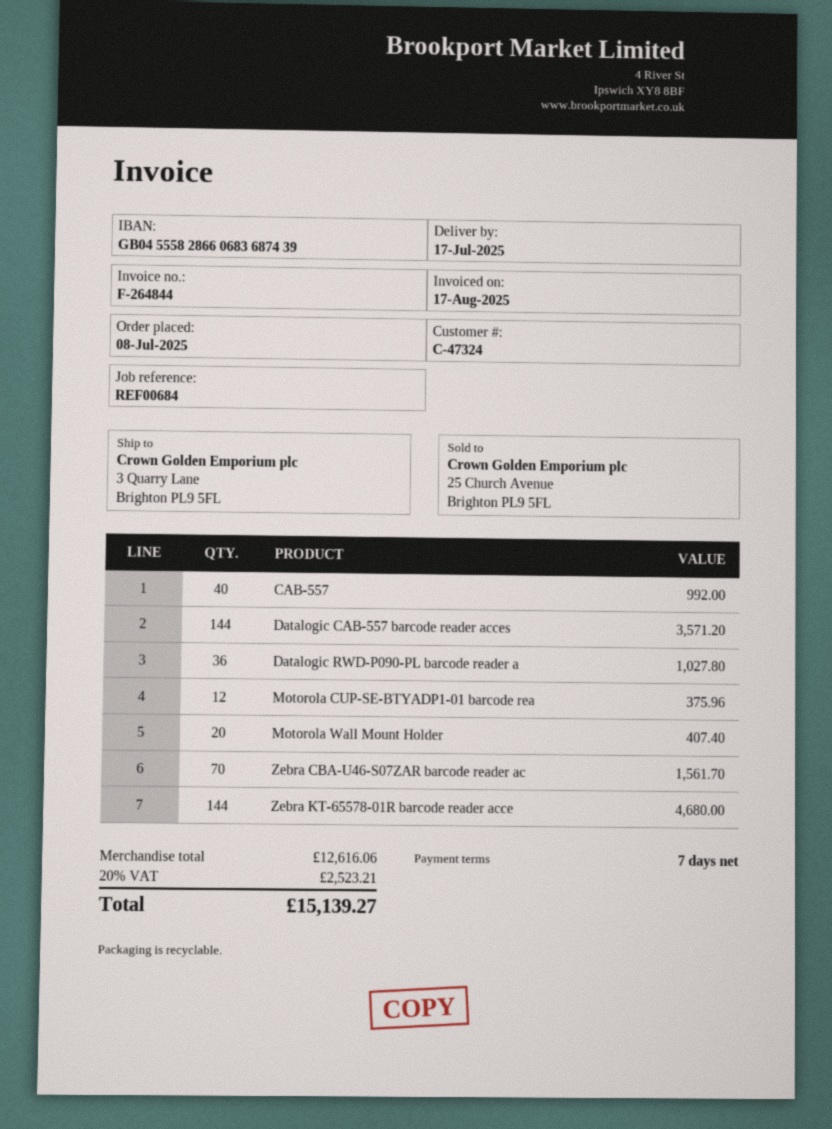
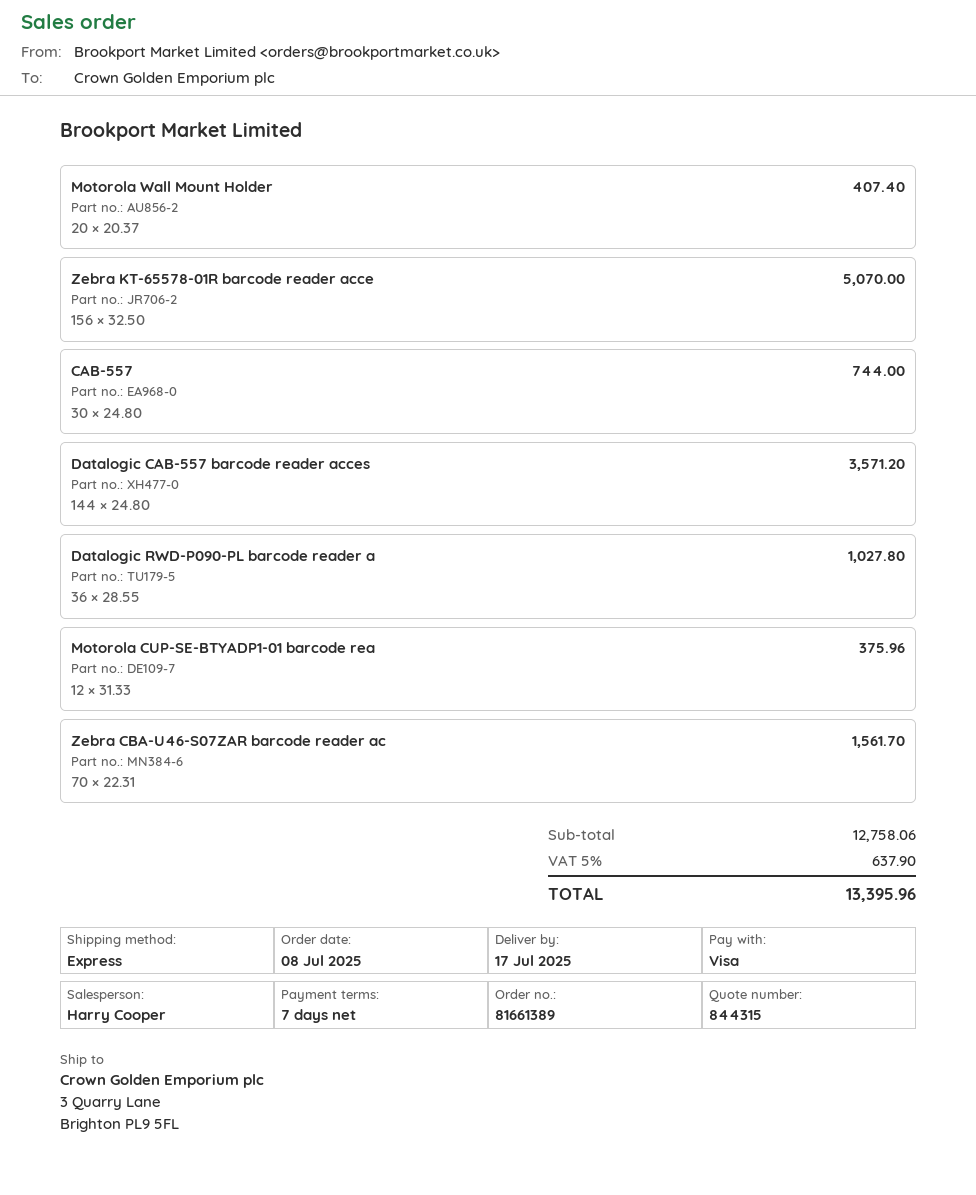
CAB-557: 40 for 992.00 -> 30 for 744.00
Zebra KT-65578-01R barcode reader acce: 144 for 4680.00 -> 156 for 5070.00
subtotal: 12616.06 -> 12758.06
tax: 20% = 2523.21 -> 5% = 637.90
total: 15139.27 -> 13395.96

